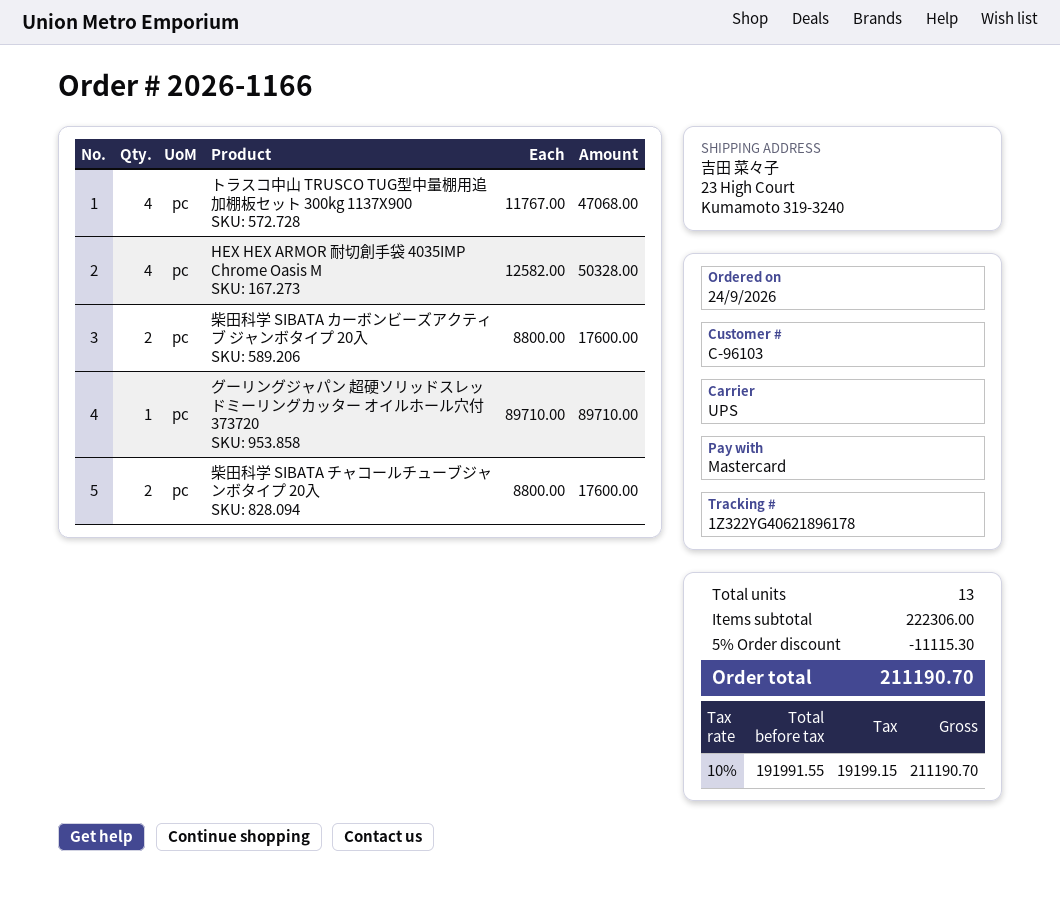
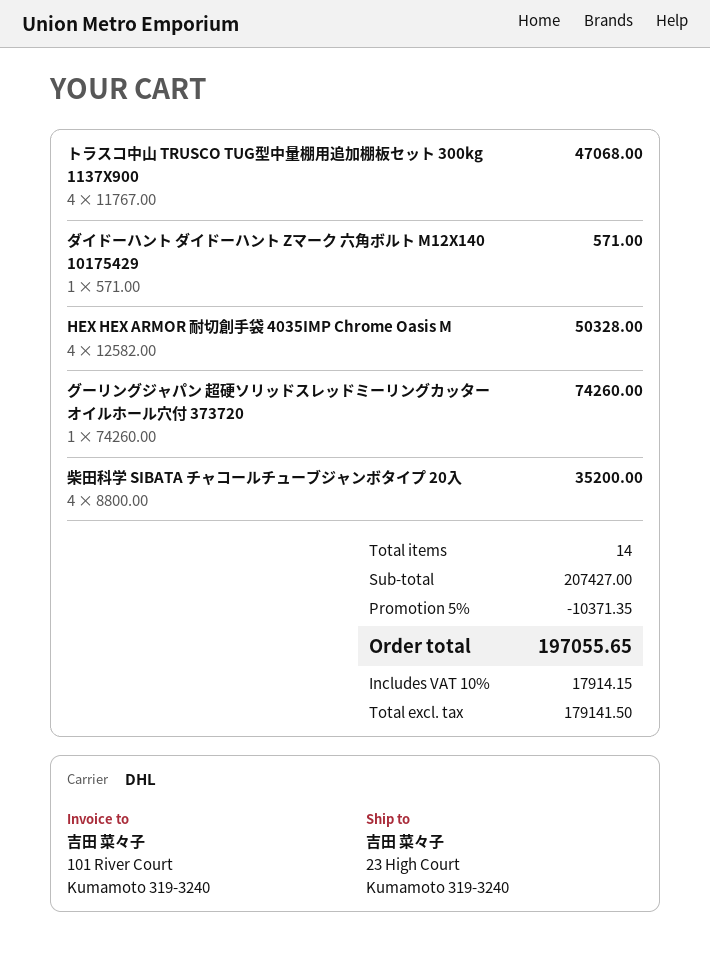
shipping method: UPS -> DHL
柴田科学 SIBATA カーボンビーズアクティブ ジャンボタイプ 20入: 2 x 8800.00 = 17600.00 -> none
グーリングジャパン 超硬ソリッドスレッドミーリングカッター オイルホール穴付 373720: 1 x 89710.00 = 89710.00 -> 1 x 74260.00 = 74260.00
柴田科学 SIBATA チャコールチューブジャンボタイプ 20入: 2 x 8800.00 = 17600.00 -> 4 x 8800.00 = 35200.00
ダイドーハント ダイドーハント Zマーク 六角ボルト M12X140 10175429: none -> 1 x 571.00 = 571.00
total quantity: 13 -> 14
subtotal: 222306.00 -> 207427.00
discount: 5% = 11115.30 -> 5% = 10371.35
net: 191991.55 -> 179141.50
tax: 10% = 19199.15 -> 10% = 17914.15
total: 211190.70 -> 197055.65

